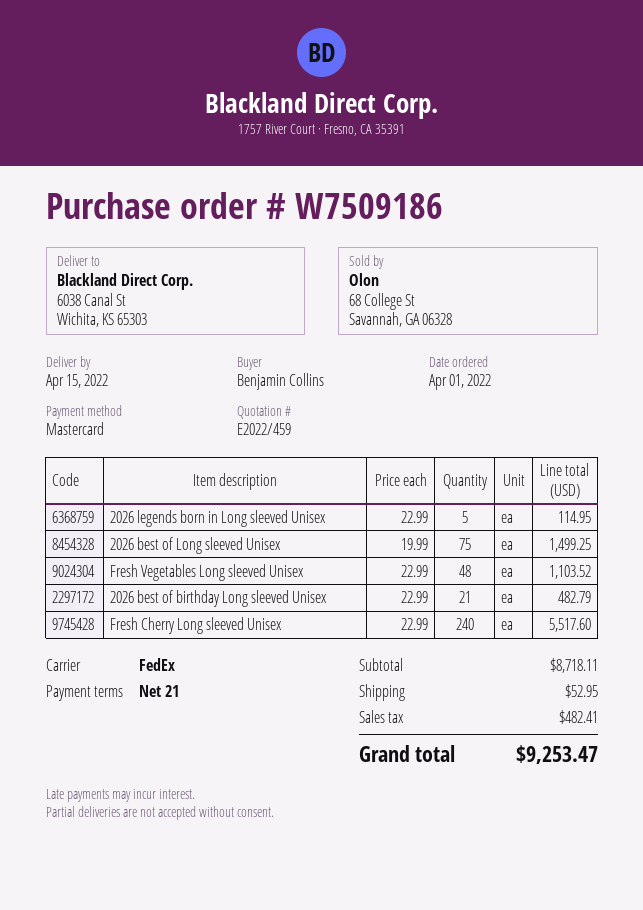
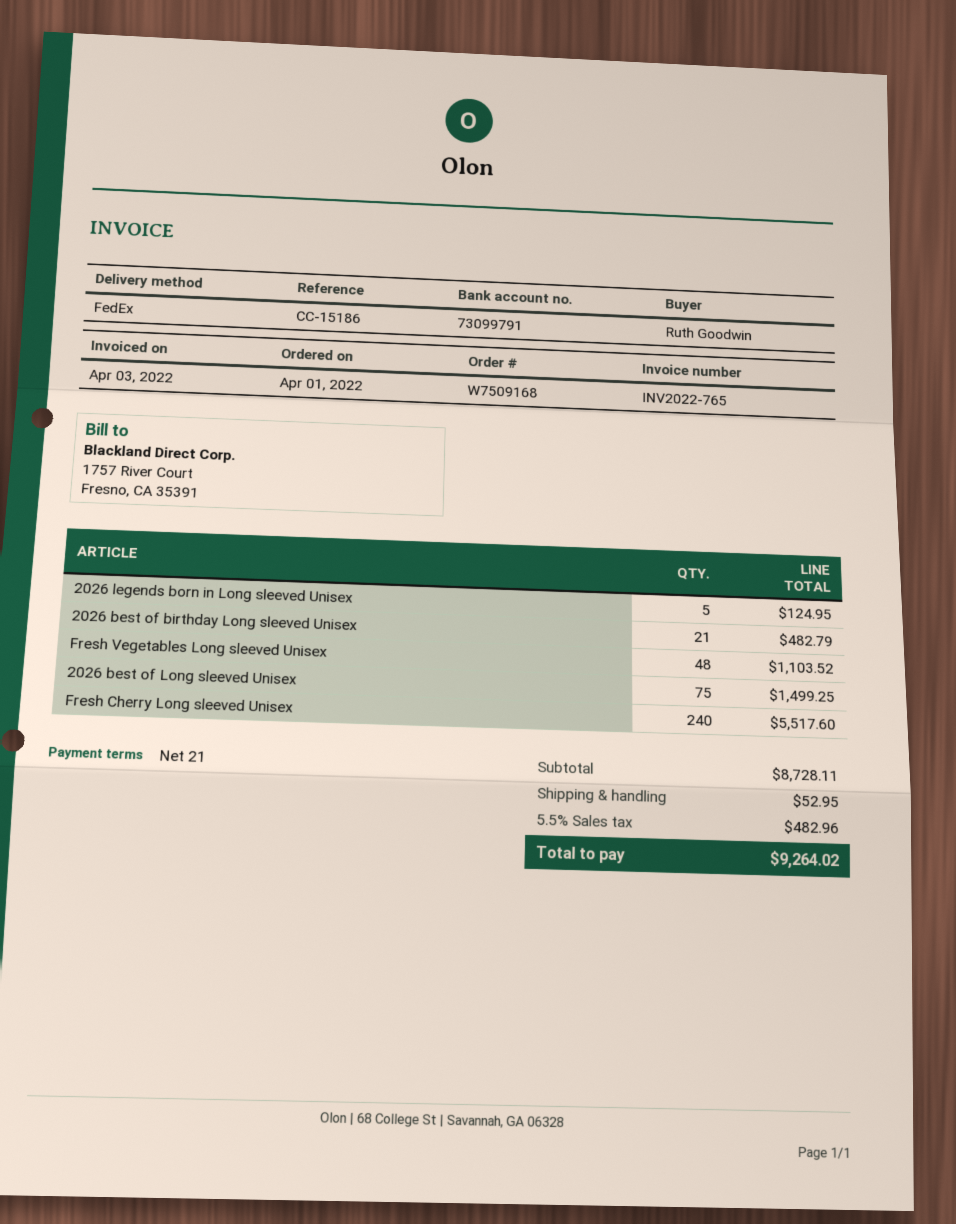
order number: W7509186 -> W7509168
ordered by: Benjamin Collins -> Ruth Goodwin
2026 legends born in Long sleeved Unisex: 5 for 114.95 -> 5 for 124.95
subtotal: 8718.11 -> 8728.11
tax: 482.41 -> 482.96
total: 9253.47 -> 9264.02

